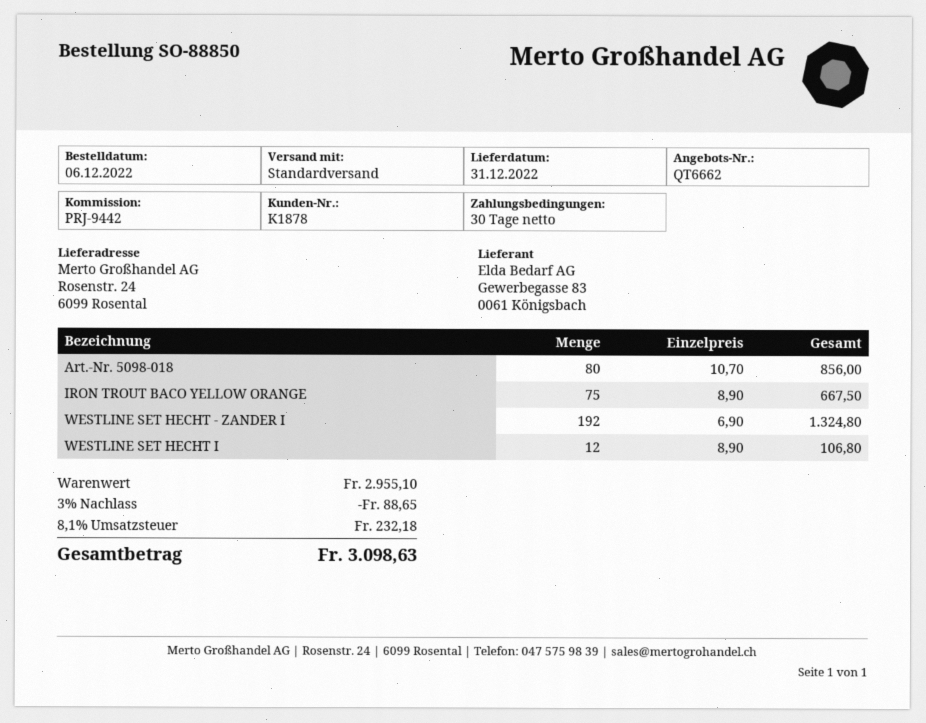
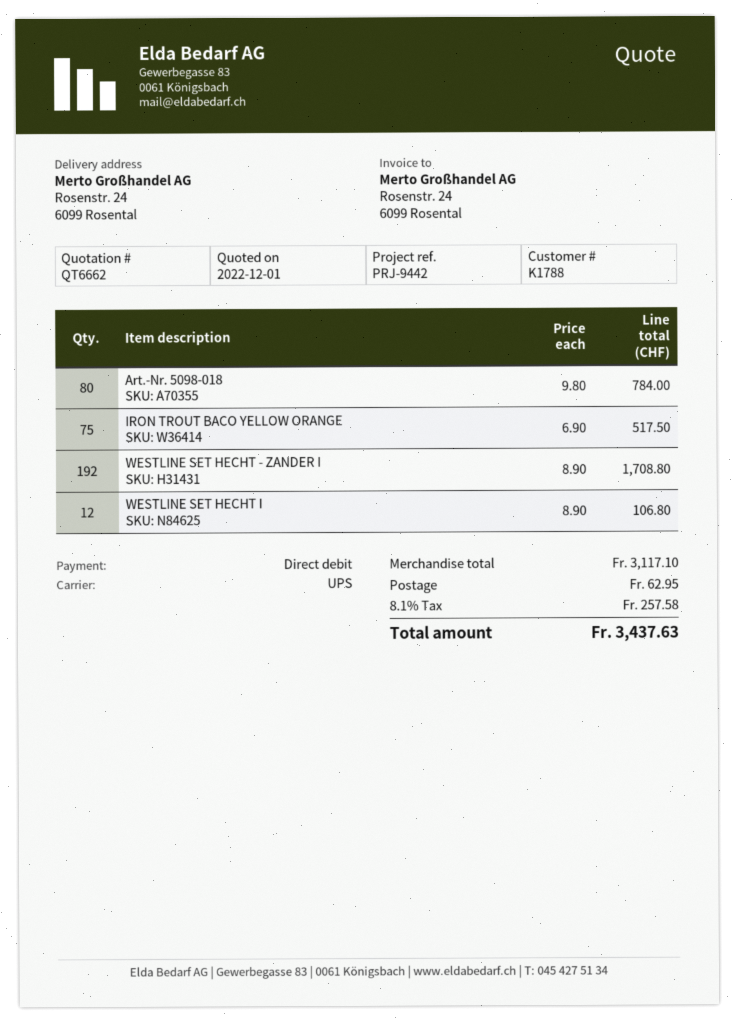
customer number: K1878 -> K1788
shipping method: standard -> UPS
Art.-Nr. 5098-018: 80 x 10.70 = 856.00 -> 80 x 9.80 = 784.00
IRON TROUT BACO YELLOW ORANGE: 75 x 8.90 = 667.50 -> 75 x 6.90 = 517.50
WESTLINE SET HECHT - ZANDER I: 192 x 6.90 = 1324.80 -> 192 x 8.90 = 1708.80
subtotal: 2955.10 -> 3117.10
discount: 3% = 88.65 -> none
shipping: none -> 62.95
tax: 8.1% = 232.18 -> 8.1% = 257.58
total: 3098.63 -> 3437.63

